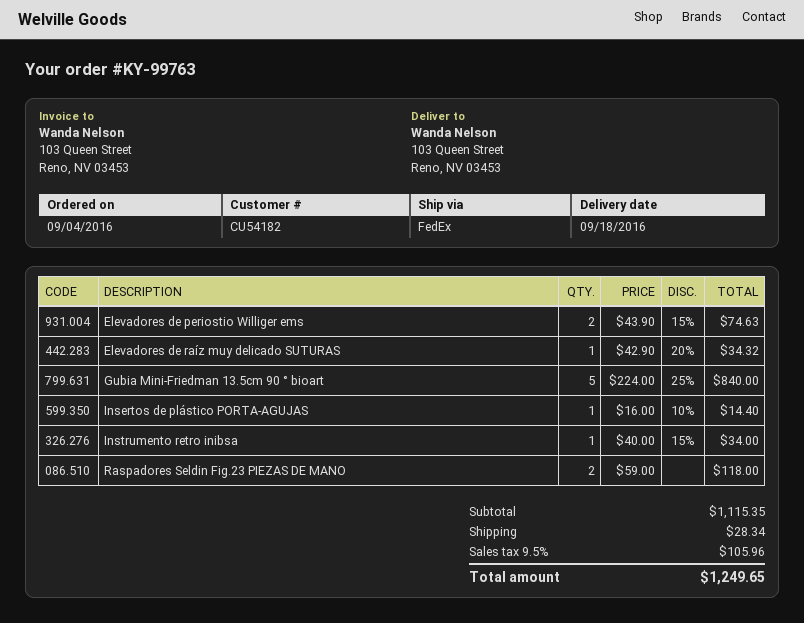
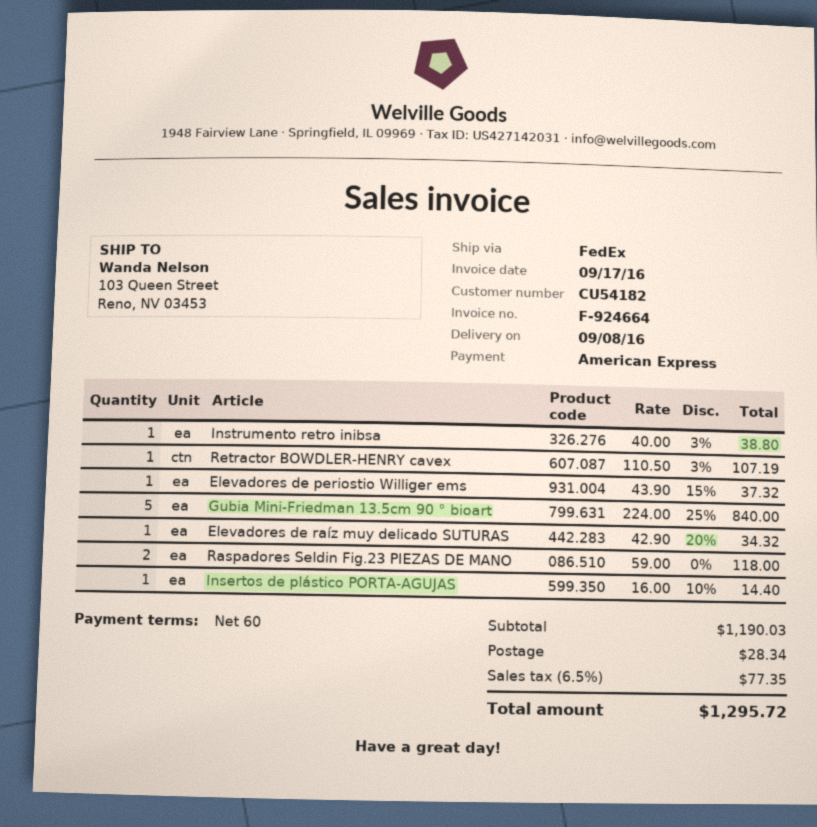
delivery date: 2016-09-18 -> 2016-09-08
Elevadores de periostio Williger ems: 2 x 43.90 - 15% = 74.63 -> 1 x 43.90 - 15% = 37.32
Instrumento retro inibsa: 1 x 40.00 - 15% = 34.00 -> 1 x 40.00 - 3% = 38.80
Retractor BOWDLER-HENRY cavex: none -> 1 x 110.50 - 3% = 107.19
subtotal: 1115.35 -> 1190.03
tax: 9.5% = 105.96 -> 6.5% = 77.35
total: 1249.65 -> 1295.72

